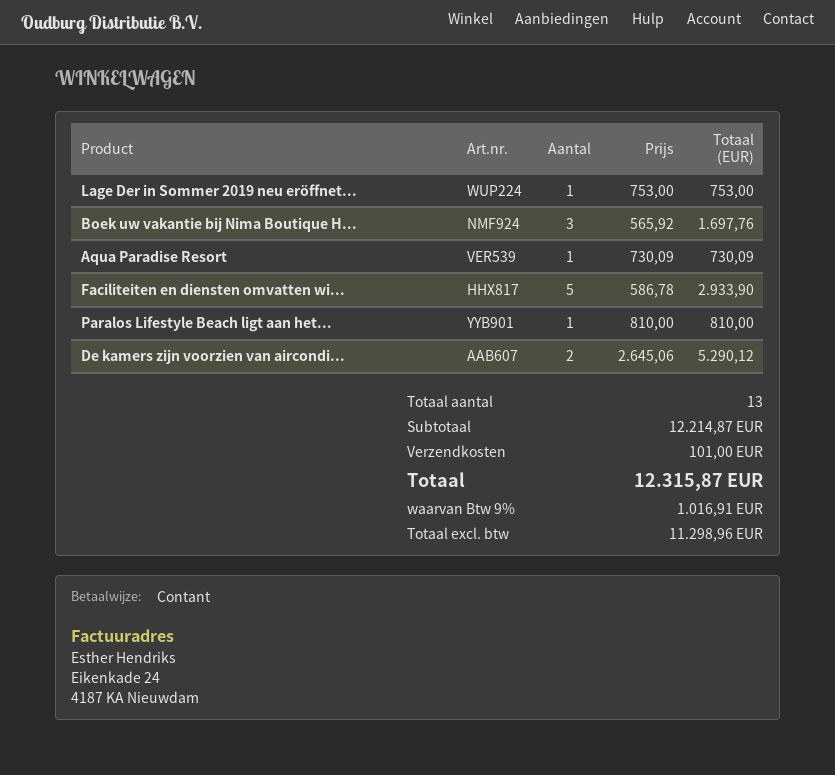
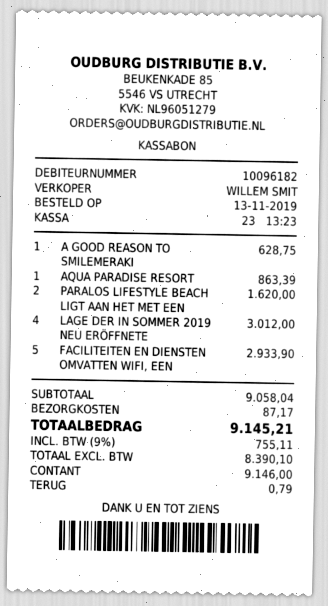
Lage Der in Sommer 2019 neu eröffnet...: 1 for 753.00 -> 4 for 3012.00
Boek uw vakantie bij Nima Boutique H...: 3 for 1697.76 -> none
Aqua Paradise Resort: 1 for 730.09 -> 1 for 863.39
Paralos Lifestyle Beach ligt aan het...: 1 for 810.00 -> 2 for 1620.00
De kamers zijn voorzien van aircondi...: 2 for 5290.12 -> none
A GOOD REASON TO SMILEMERAKI: none -> 1 for 628.75
subtotal: 12214.87 -> 9058.04
shipping: 101.00 -> 87.17
net: 11298.96 -> 8390.10
tax: 9% = 1016.91 -> 9% = 755.11
total: 12315.87 -> 9145.21

